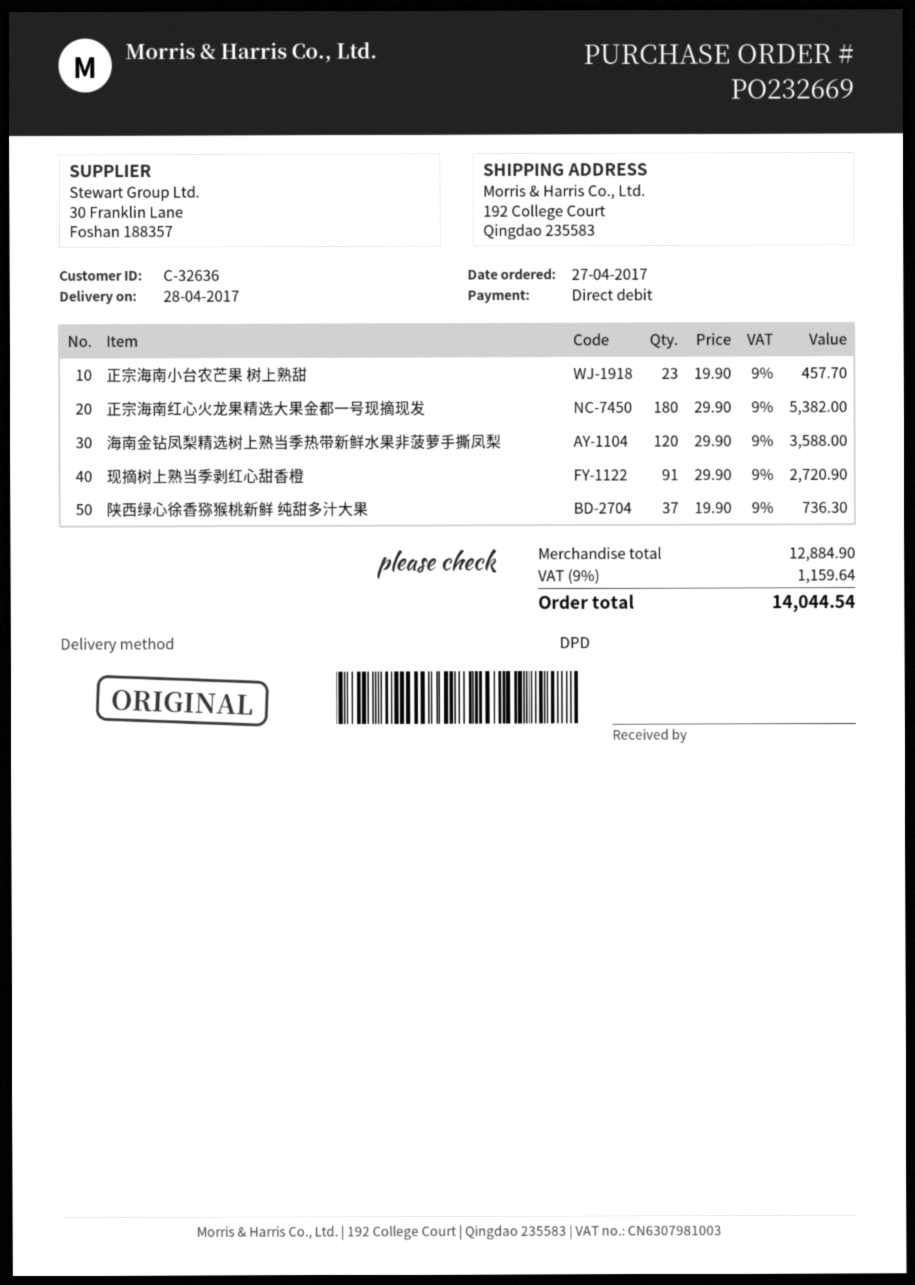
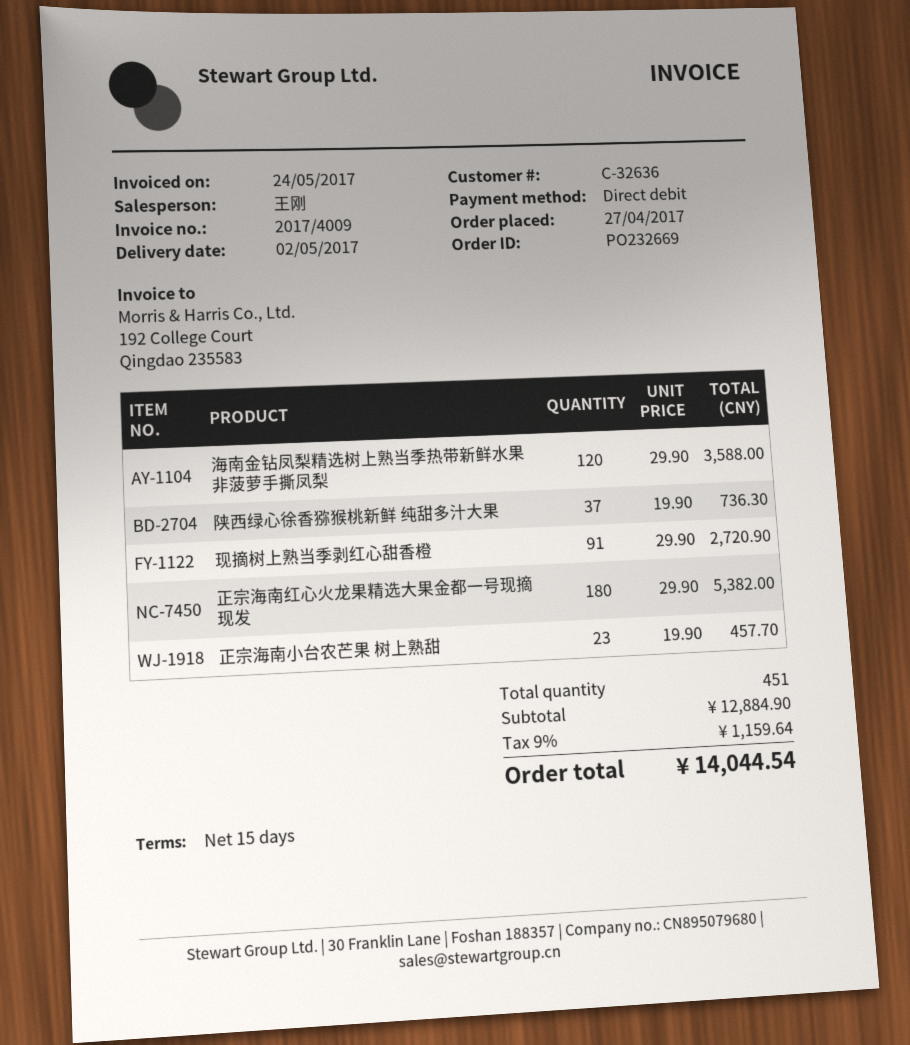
delivery date: 2017-04-28 -> 2017-05-02

